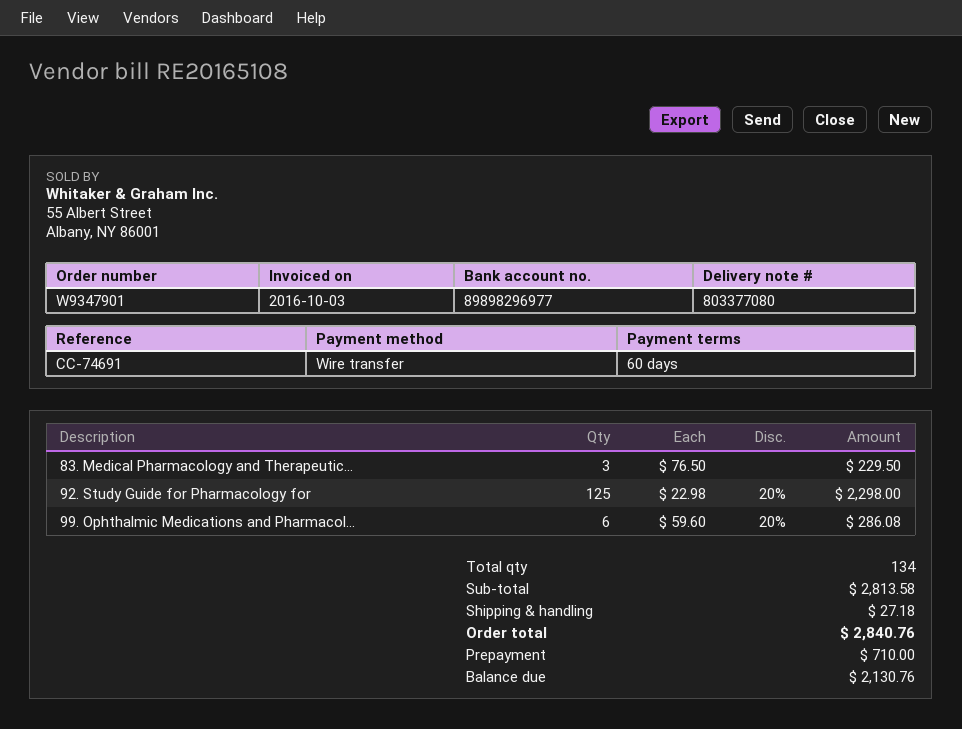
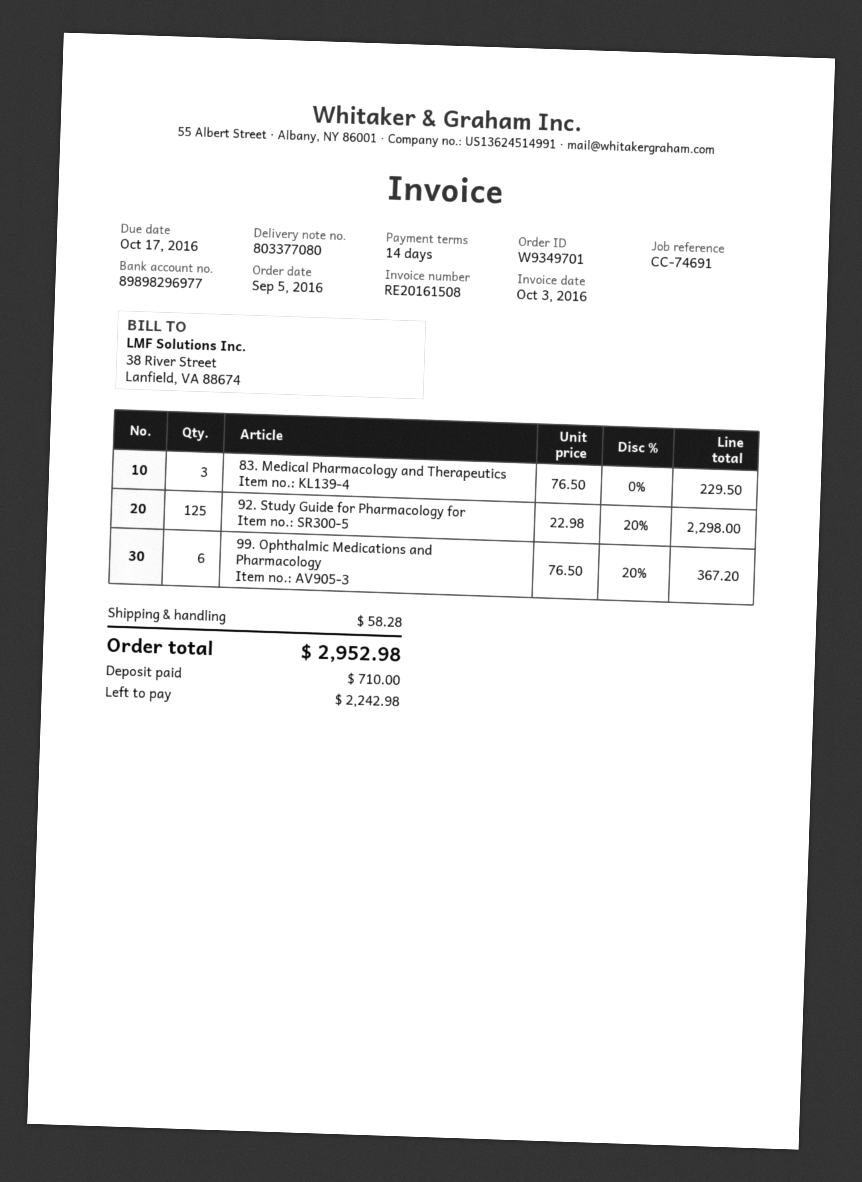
order number: W9347901 -> W9349701
invoice number: RE20165108 -> RE20161508
payment terms: 60 days -> 14 days
99. Ophthalmic Medications and Pharmacol...: 6 x 59.60 - 20% = 286.08 -> 6 x 76.50 - 20% = 367.20
shipping: 27.18 -> 58.28
total: 2840.76 -> 2952.98
balance: 2130.76 -> 2242.98

